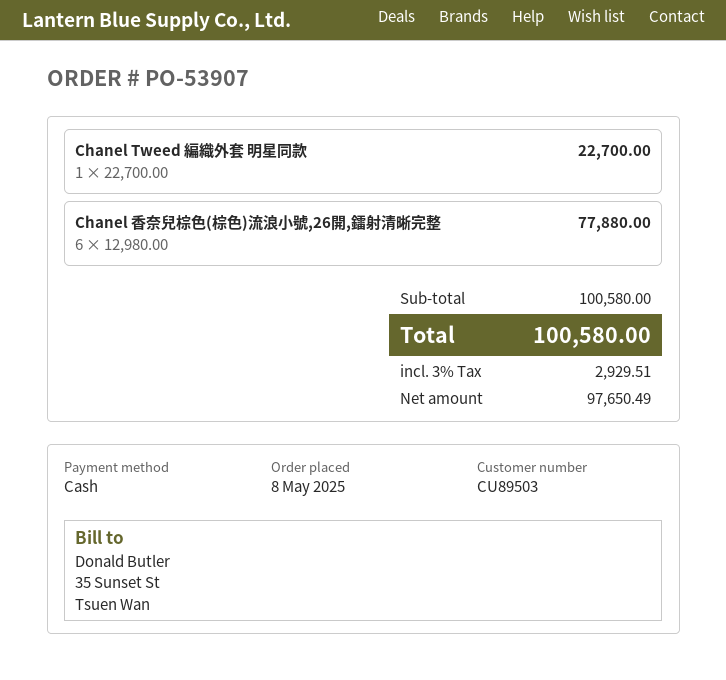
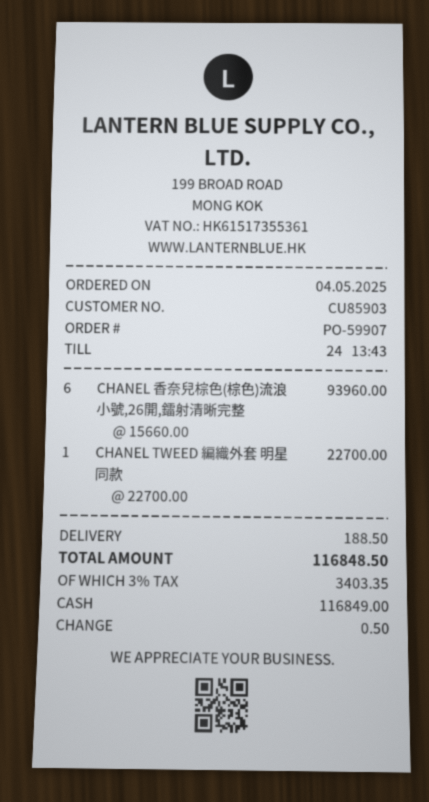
order number: PO-53907 -> PO-59907
order date: 2025-05-08 -> 2025-05-04
customer number: CU89503 -> CU85903
Chanel 香奈兒棕色(棕色)流浪小號,26開,鐳射清晰完整: 6 x 12980.00 = 77880.00 -> 6 x 15660.00 = 93960.00
shipping: none -> 188.50
tax: 3% = 2929.51 -> 3% = 3403.35
total: 100580.00 -> 116848.50

